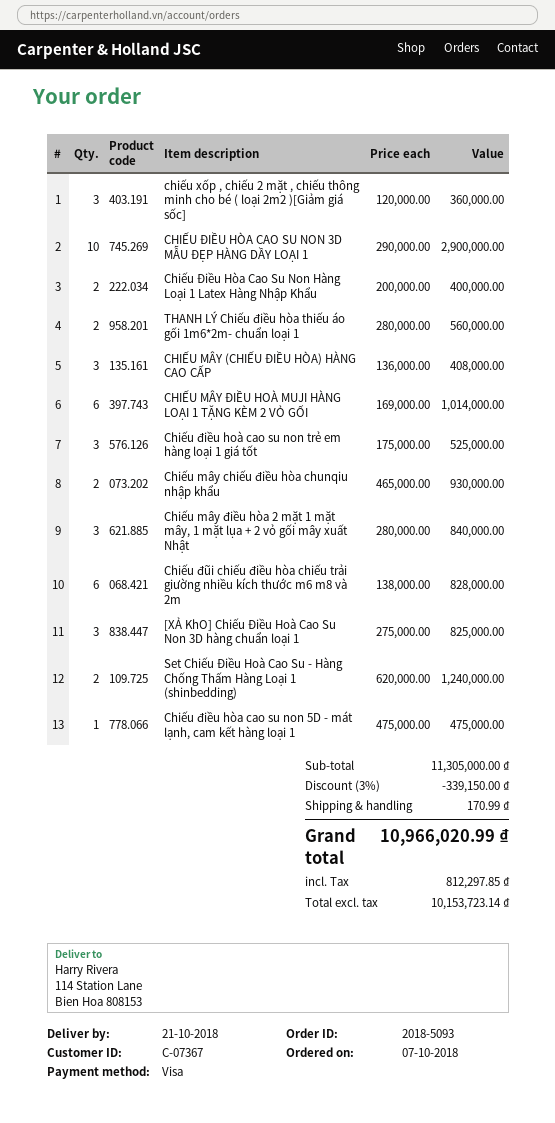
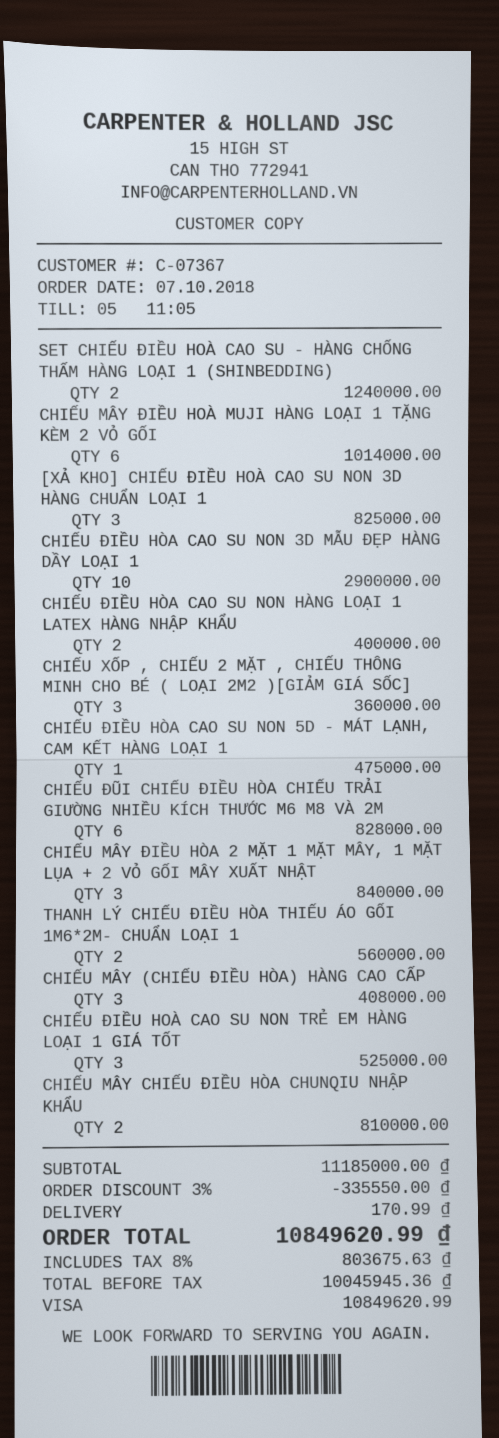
Chiếu mây chiếu điều hòa chunqiu nhập khẩu: 2 for 930000.00 -> 2 for 810000.00
subtotal: 11305000.00 -> 11185000.00
discount: 3% = 339150.00 -> 3% = 335550.00
net: 10153723.14 -> 10045945.36
tax: 812297.85 -> 803675.63
total: 10966020.99 -> 10849620.99

